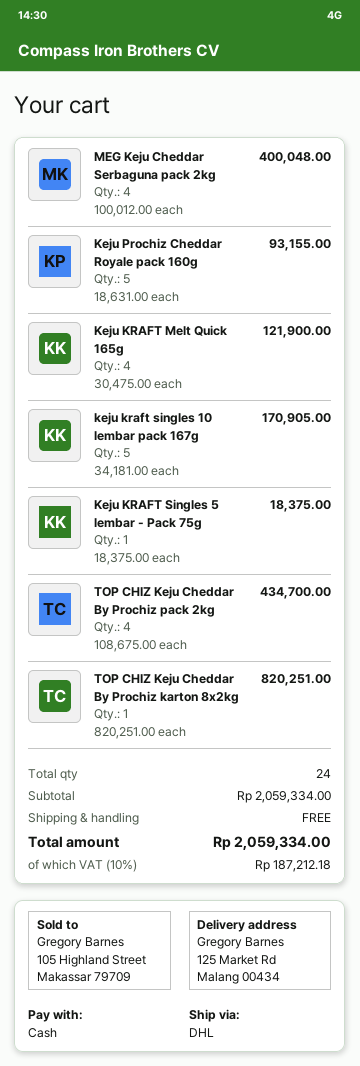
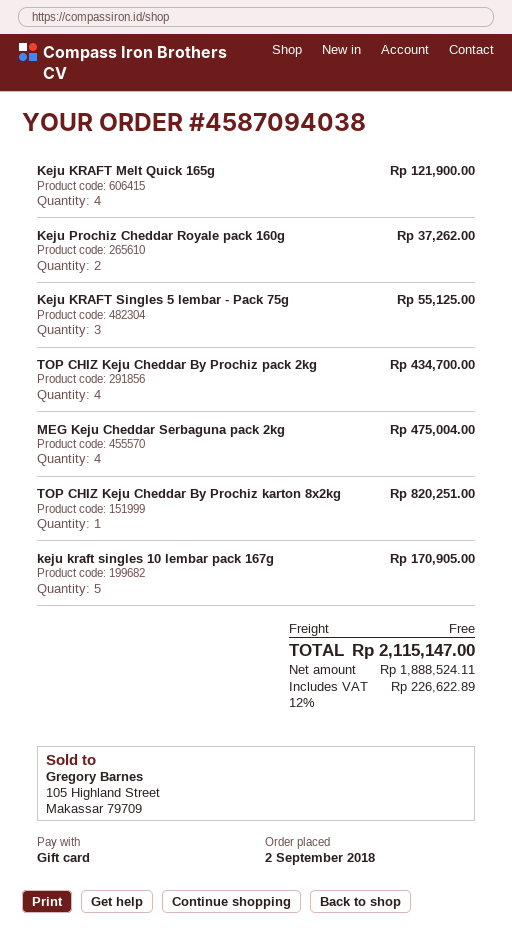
payment method: cash -> gift card
MEG Keju Cheddar Serbaguna pack 2kg: 4 for 400048.00 -> 4 for 475004.00
Keju Prochiz Cheddar Royale pack 160g: 5 for 93155.00 -> 2 for 37262.00
Keju KRAFT Singles 5 lembar - Pack 75g: 1 for 18375.00 -> 3 for 55125.00
tax: 10% = 187212.18 -> 12% = 226622.89
total: 2059334.00 -> 2115147.00

